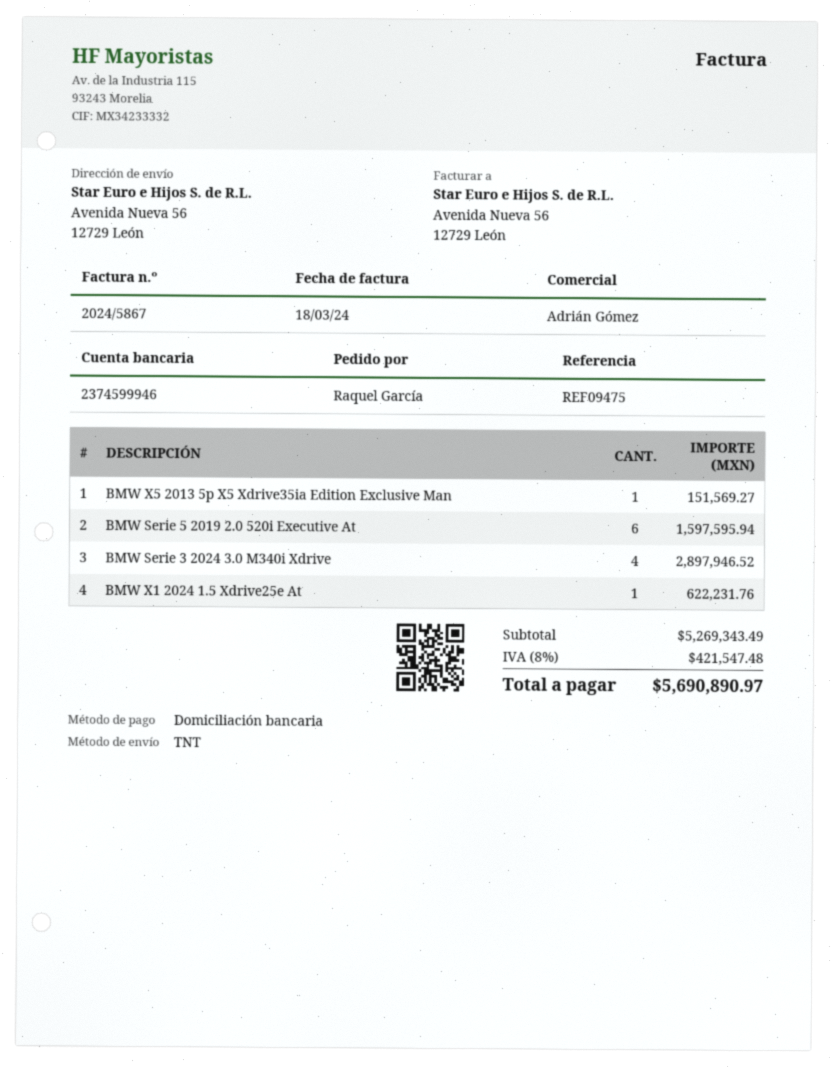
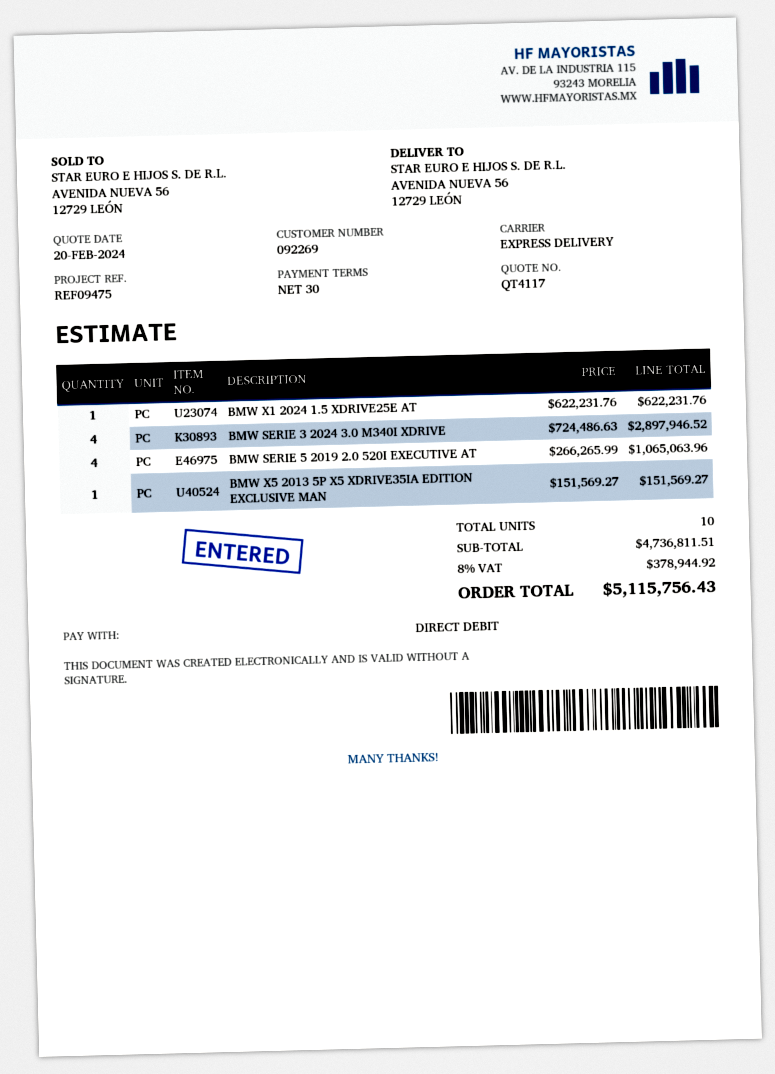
shipping method: TNT -> express
BMW Serie 5 2019 2.0 520i Executive At: 6 for 1597595.94 -> 4 for 1065063.96
subtotal: 5269343.49 -> 4736811.51
tax: 8% = 421547.48 -> 8% = 378944.92
total: 5690890.97 -> 5115756.43

